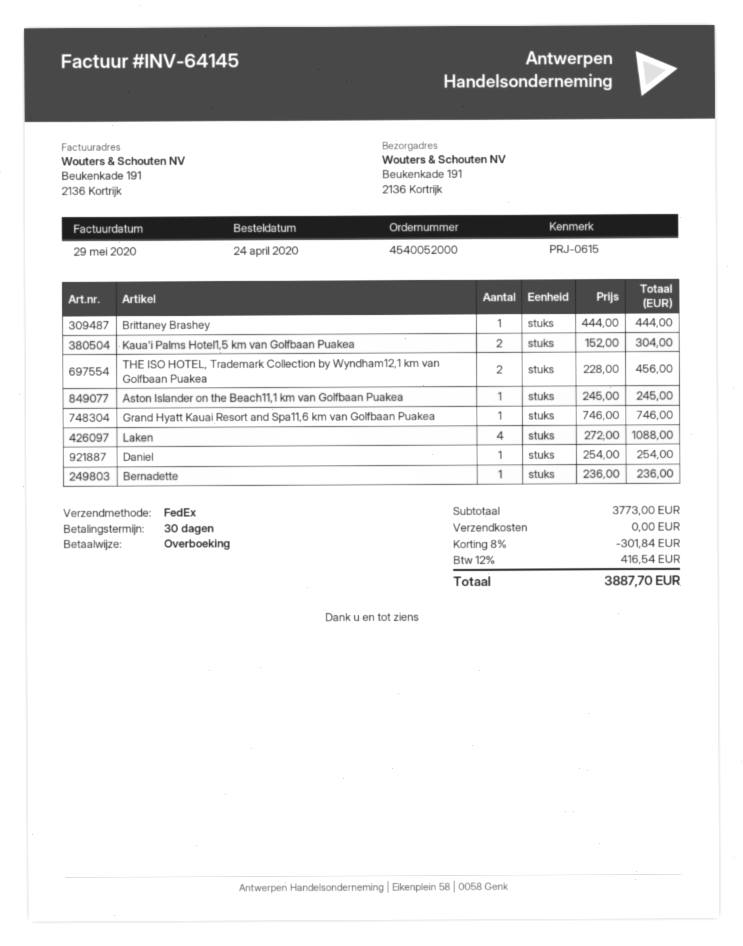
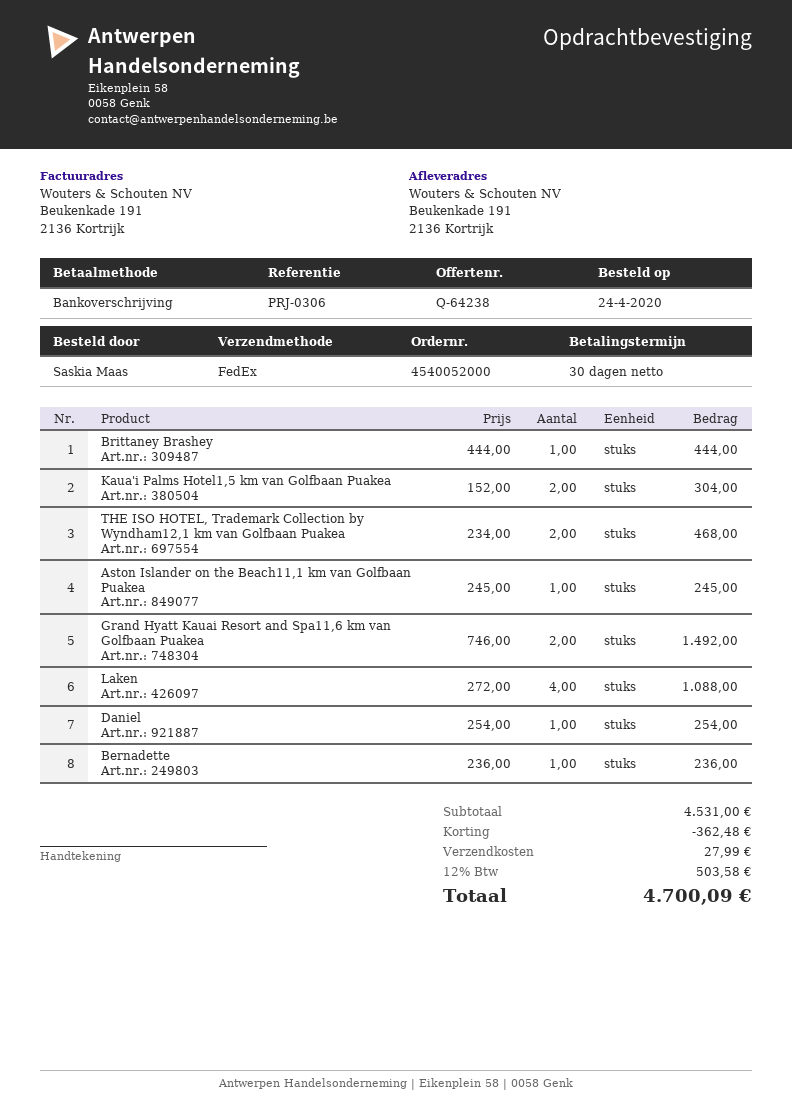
reference: PRJ-0615 -> PRJ-0306
THE ISO HOTEL, Trademark Collection by Wyndham12,1 km van Golfbaan Puakea: 2 x 228.00 = 456.00 -> 2 x 234.00 = 468.00
Grand Hyatt Kauai Resort and Spa11,6 km van Golfbaan Puakea: 1 x 746.00 = 746.00 -> 2 x 746.00 = 1492.00
subtotal: 3773.00 -> 4531.00
discount: 301.84 -> 362.48
shipping: 0.00 -> 27.99
tax: 12% = 416.54 -> 12% = 503.58
total: 3887.70 -> 4700.09

